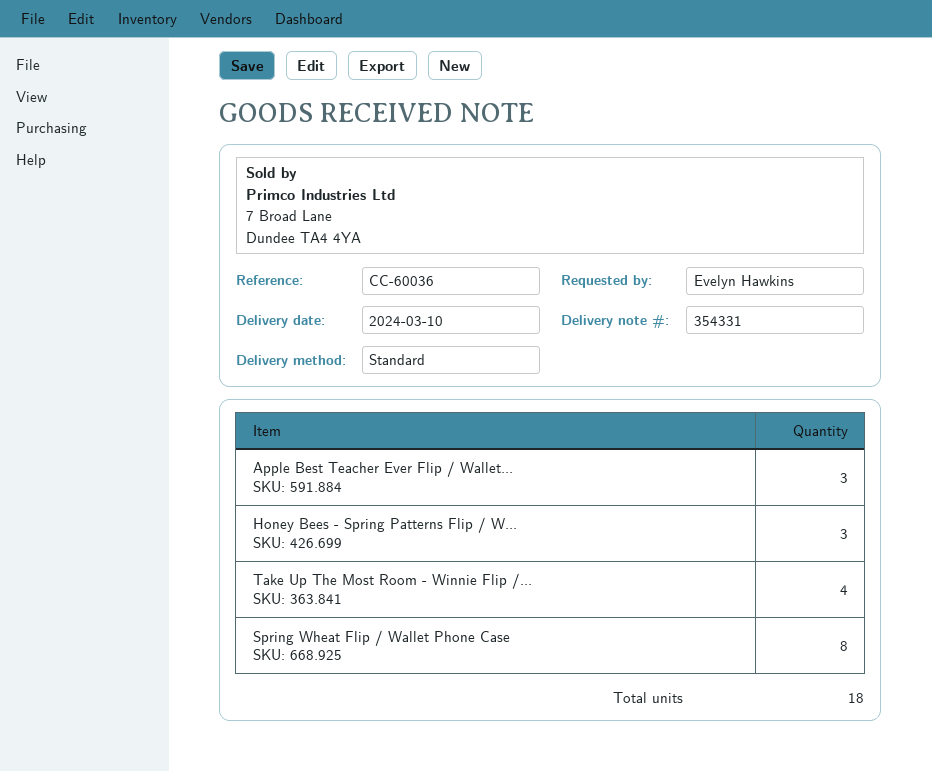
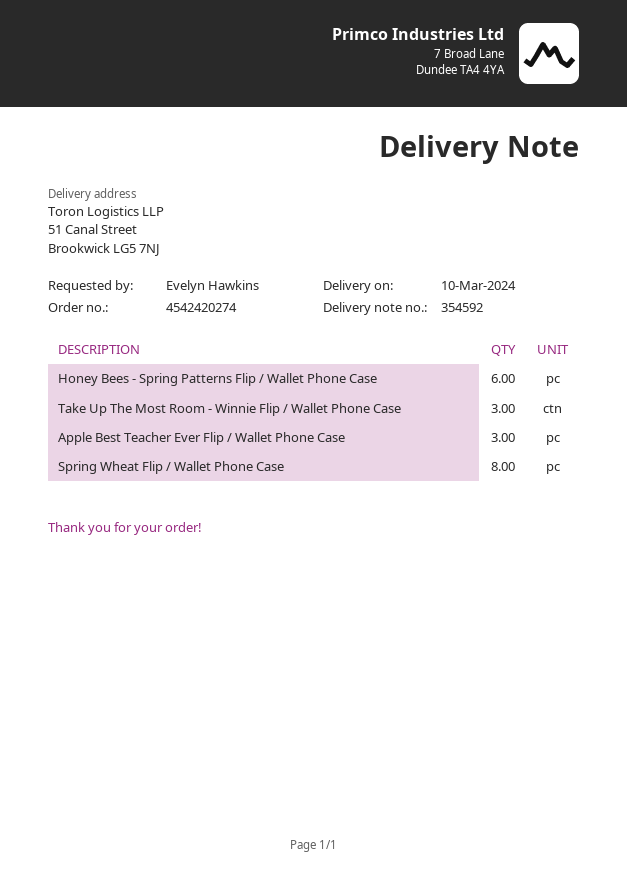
delivery note number: 354331 -> 354592
Honey Bees - Spring Patterns Flip / W...: 3 -> 6
Take Up The Most Room - Winnie Flip /...: 4 -> 3

